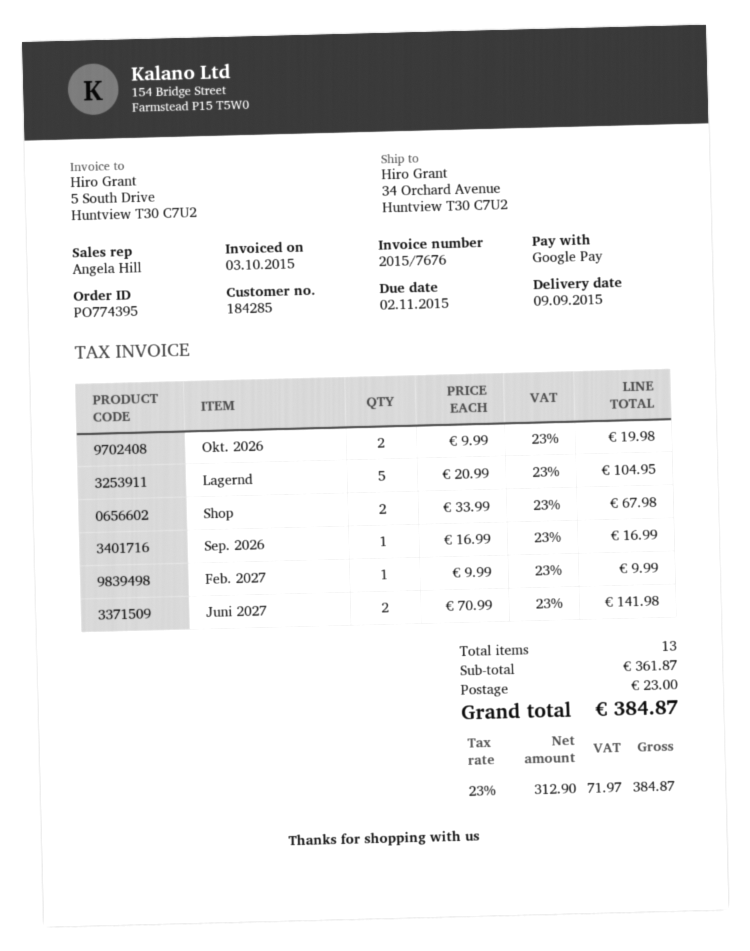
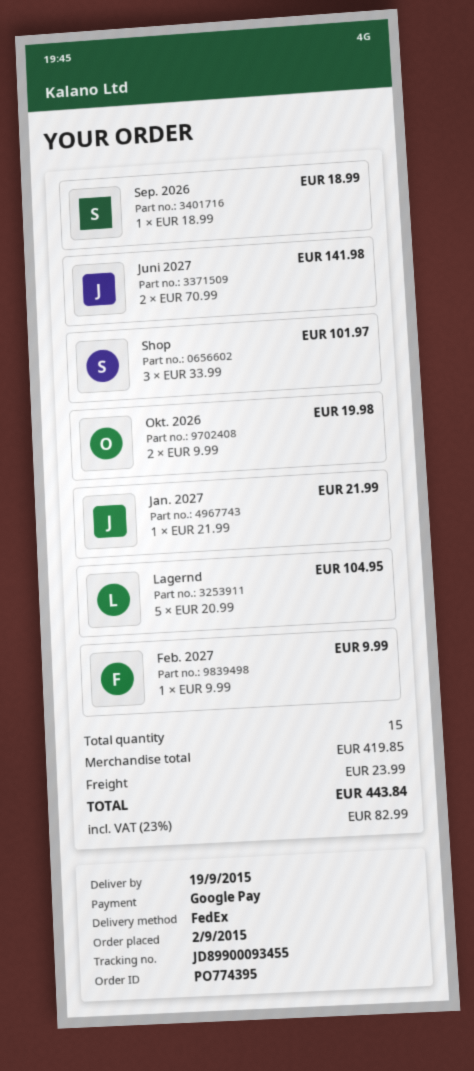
delivery date: 2015-09-09 -> 2015-09-19
Shop: 2 x 33.99 = 67.98 -> 3 x 33.99 = 101.97
Sep. 2026: 1 x 16.99 = 16.99 -> 1 x 18.99 = 18.99
Jan. 2027: none -> 1 x 21.99 = 21.99
total quantity: 13 -> 15
subtotal: 361.87 -> 419.85
shipping: 23.00 -> 23.99
tax: 23% = 71.97 -> 23% = 82.99
total: 384.87 -> 443.84

